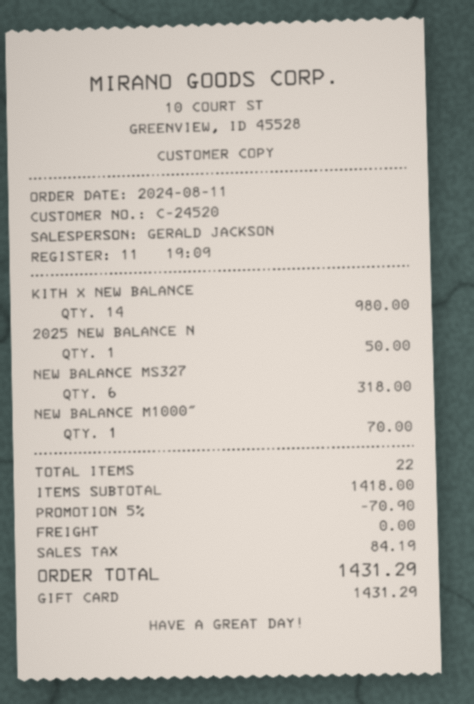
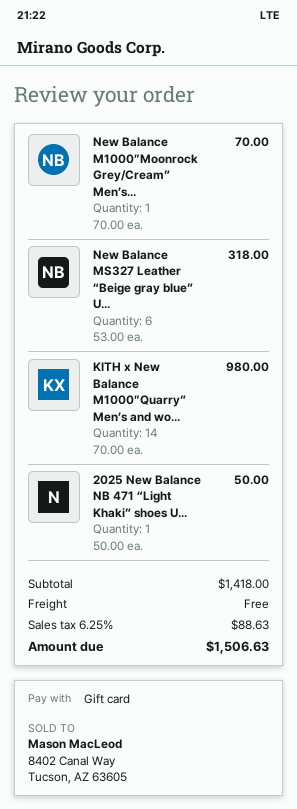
discount: 5% = 70.90 -> none
tax: 84.19 -> 88.63
total: 1431.29 -> 1506.63

